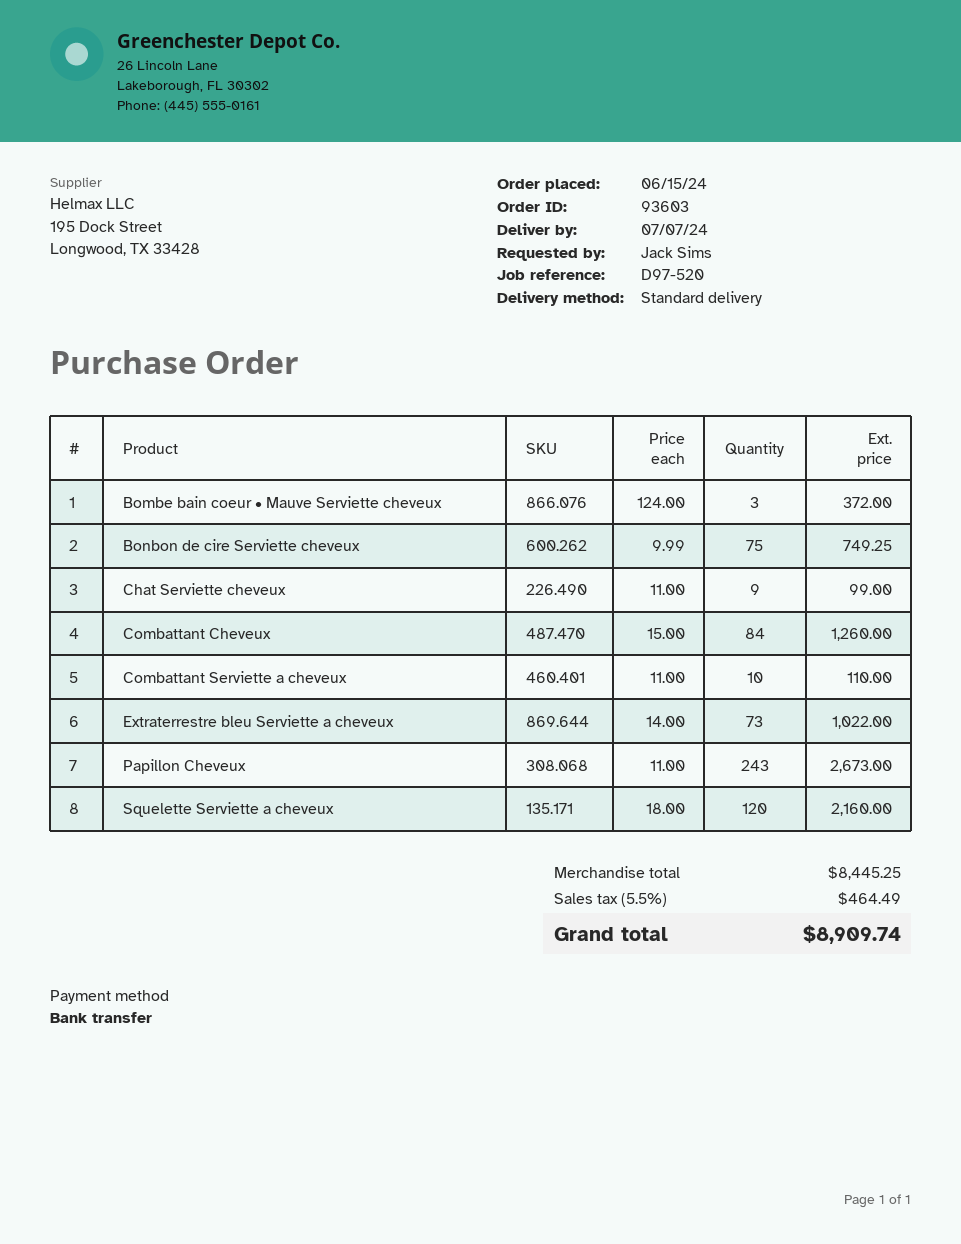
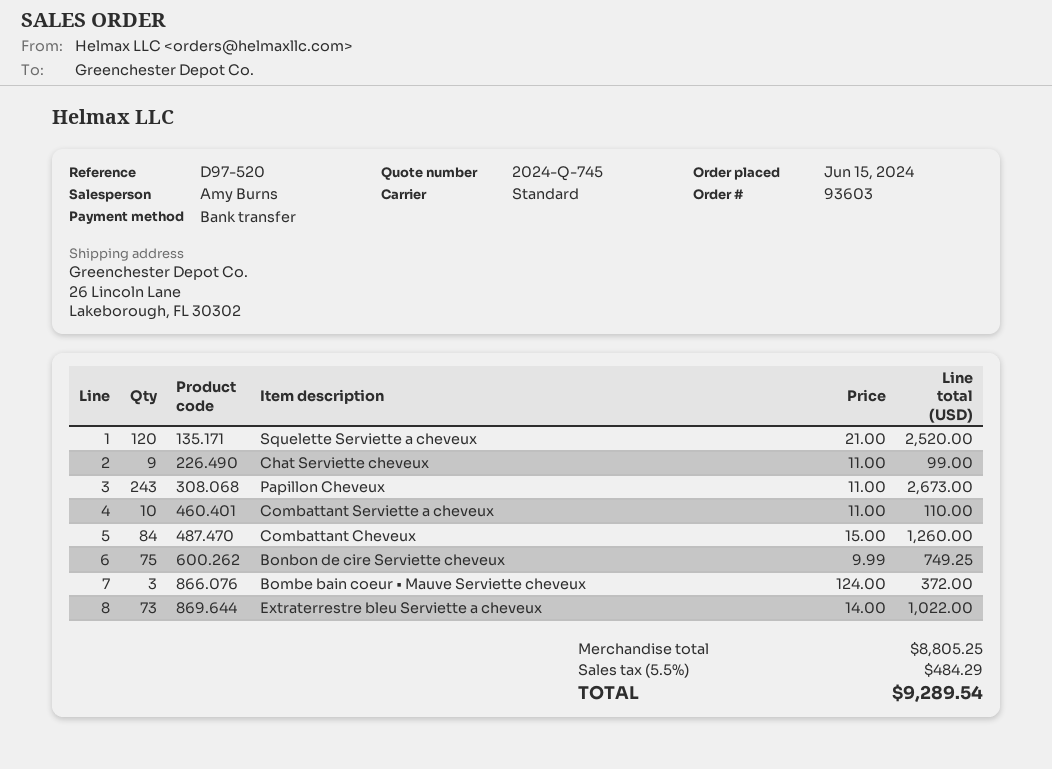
Squelette Serviette a cheveux: 120 x 18.00 = 2160.00 -> 120 x 21.00 = 2520.00
subtotal: 8445.25 -> 8805.25
tax: 5.5% = 464.49 -> 5.5% = 484.29
total: 8909.74 -> 9289.54

